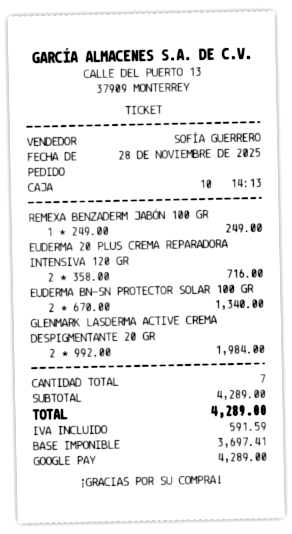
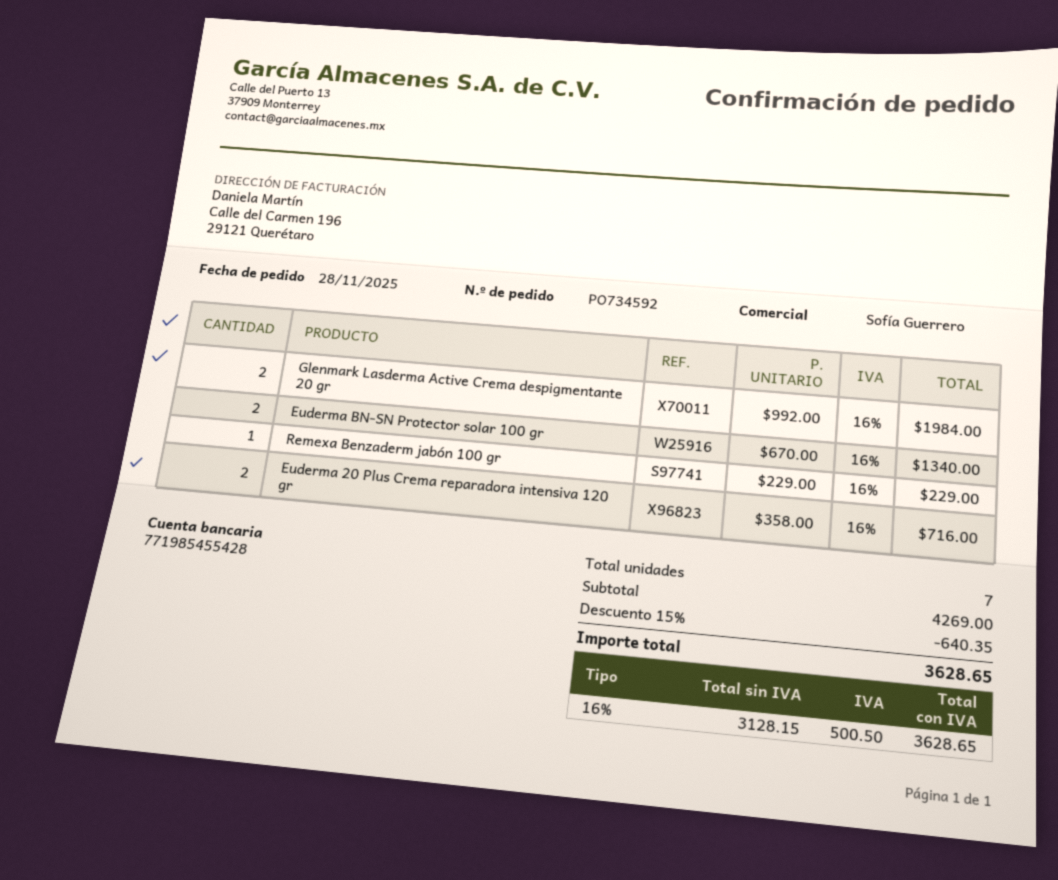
REMEXA BENZADERM JABÓN 100 GR: 1 x 249.00 = 249.00 -> 1 x 229.00 = 229.00
subtotal: 4289.00 -> 4269.00
discount: none -> 15% = 640.35
net: 3697.41 -> 3128.15
tax: 591.59 -> 500.50
total: 4289.00 -> 3628.65

